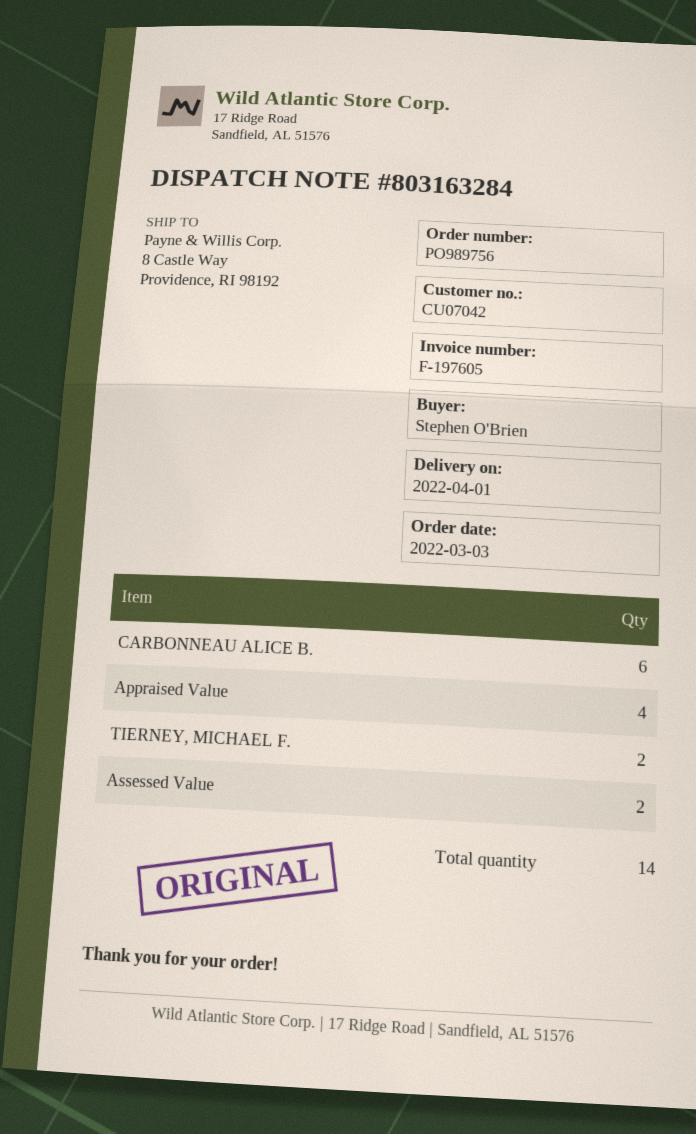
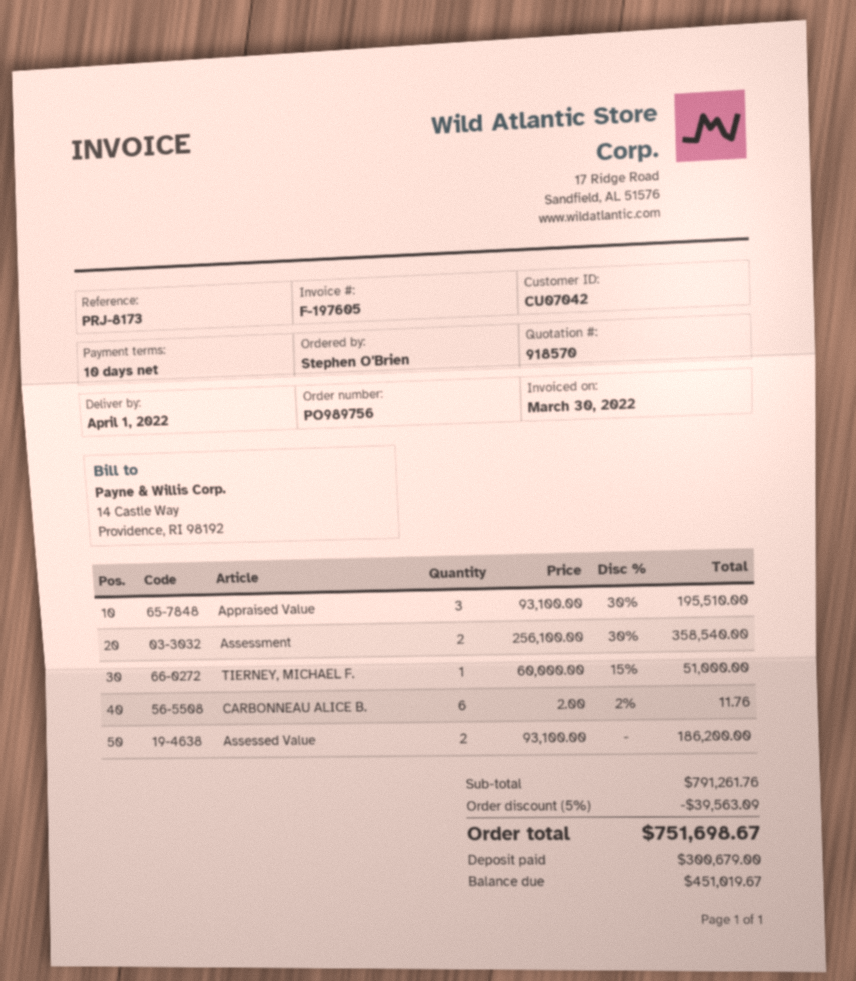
Appraised Value: 4 -> 3
TIERNEY, MICHAEL F.: 2 -> 1
Assessment: none -> 2

